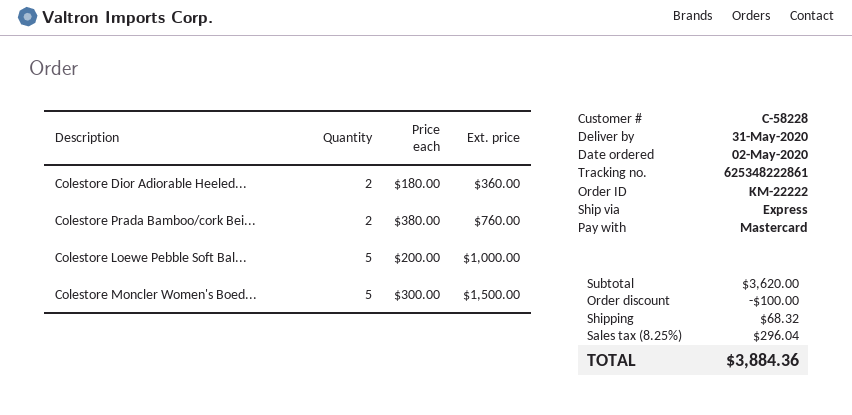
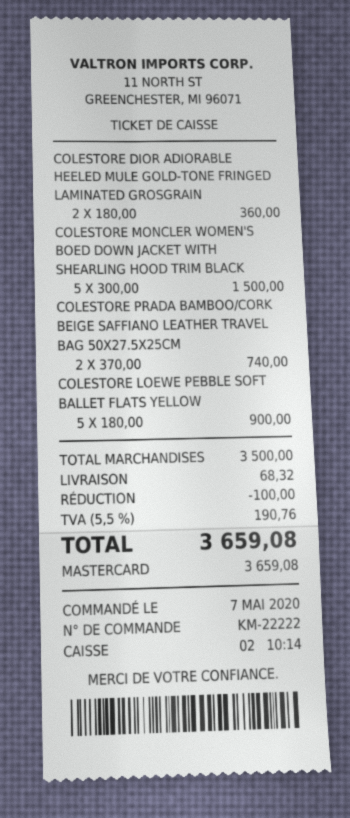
order date: 2020-05-02 -> 2020-05-07
Colestore Prada Bamboo/cork Bei...: 2 x 380.00 = 760.00 -> 2 x 370.00 = 740.00
Colestore Loewe Pebble Soft Bal...: 5 x 200.00 = 1000.00 -> 5 x 180.00 = 900.00
subtotal: 3620.00 -> 3500.00
tax: 8.25% = 296.04 -> 5.5% = 190.76
total: 3884.36 -> 3659.08

